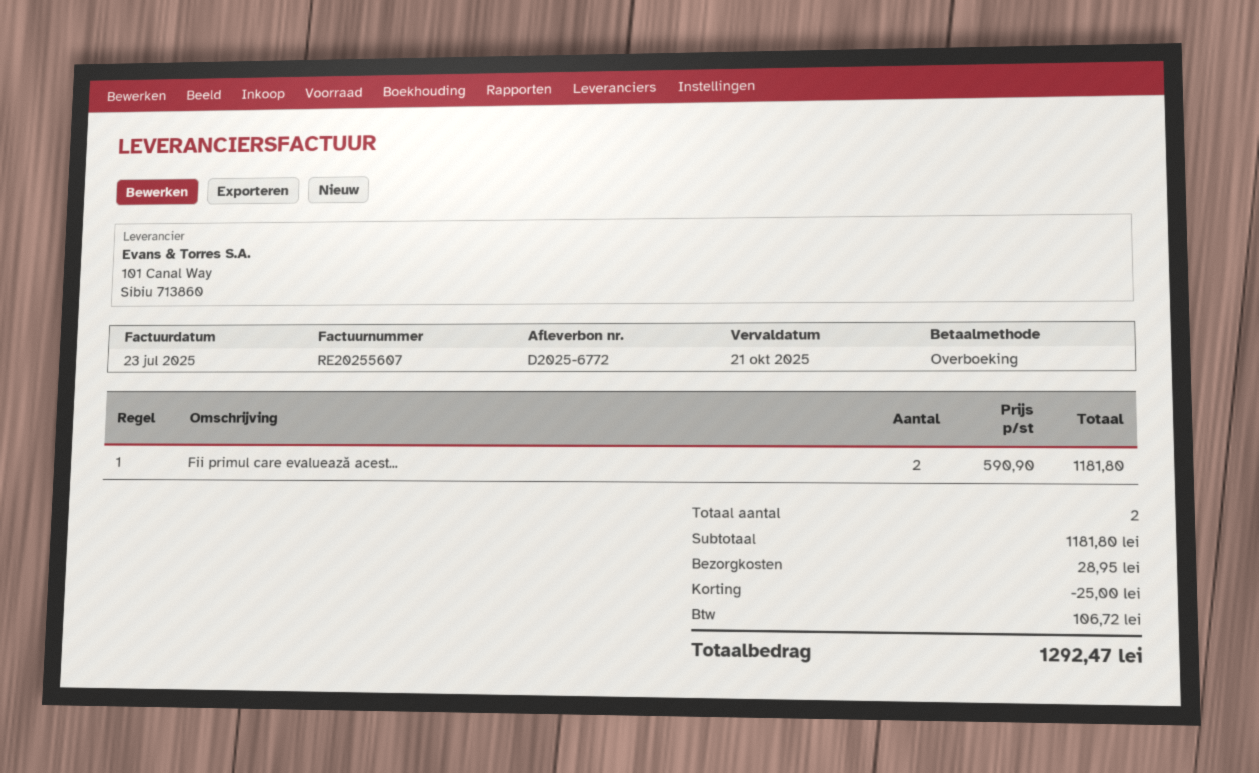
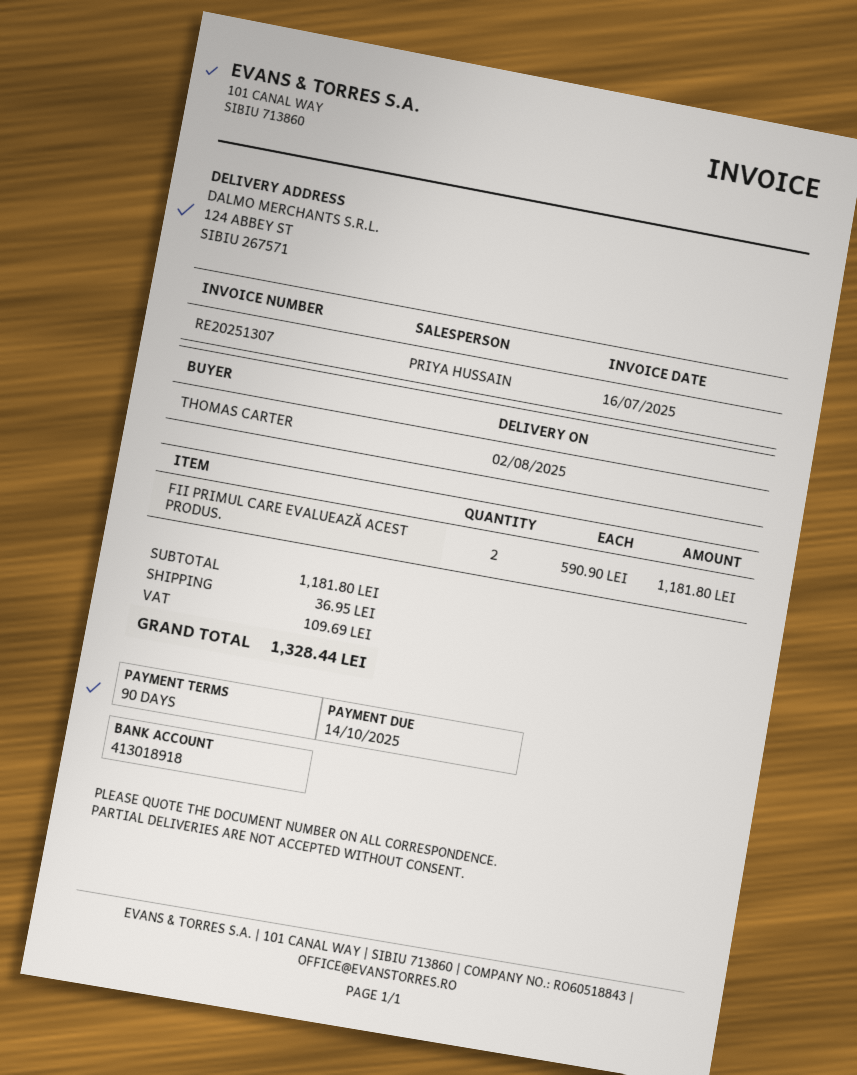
invoice number: RE20255607 -> RE20251307
invoice date: 2025-07-23 -> 2025-07-16
due date: 2025-10-21 -> 2025-10-14
discount: 25.00 -> none
shipping: 28.95 -> 36.95
tax: 106.72 -> 109.69
total: 1292.47 -> 1328.44

